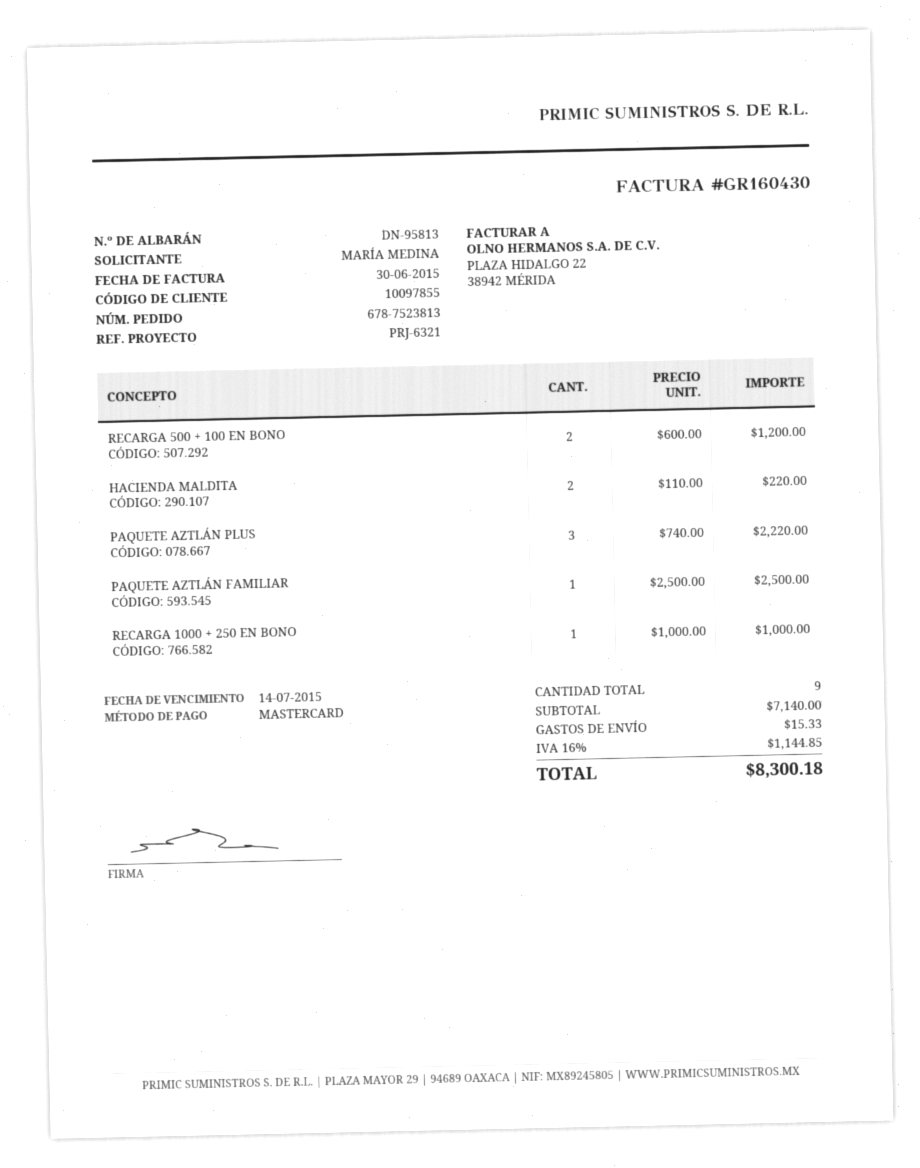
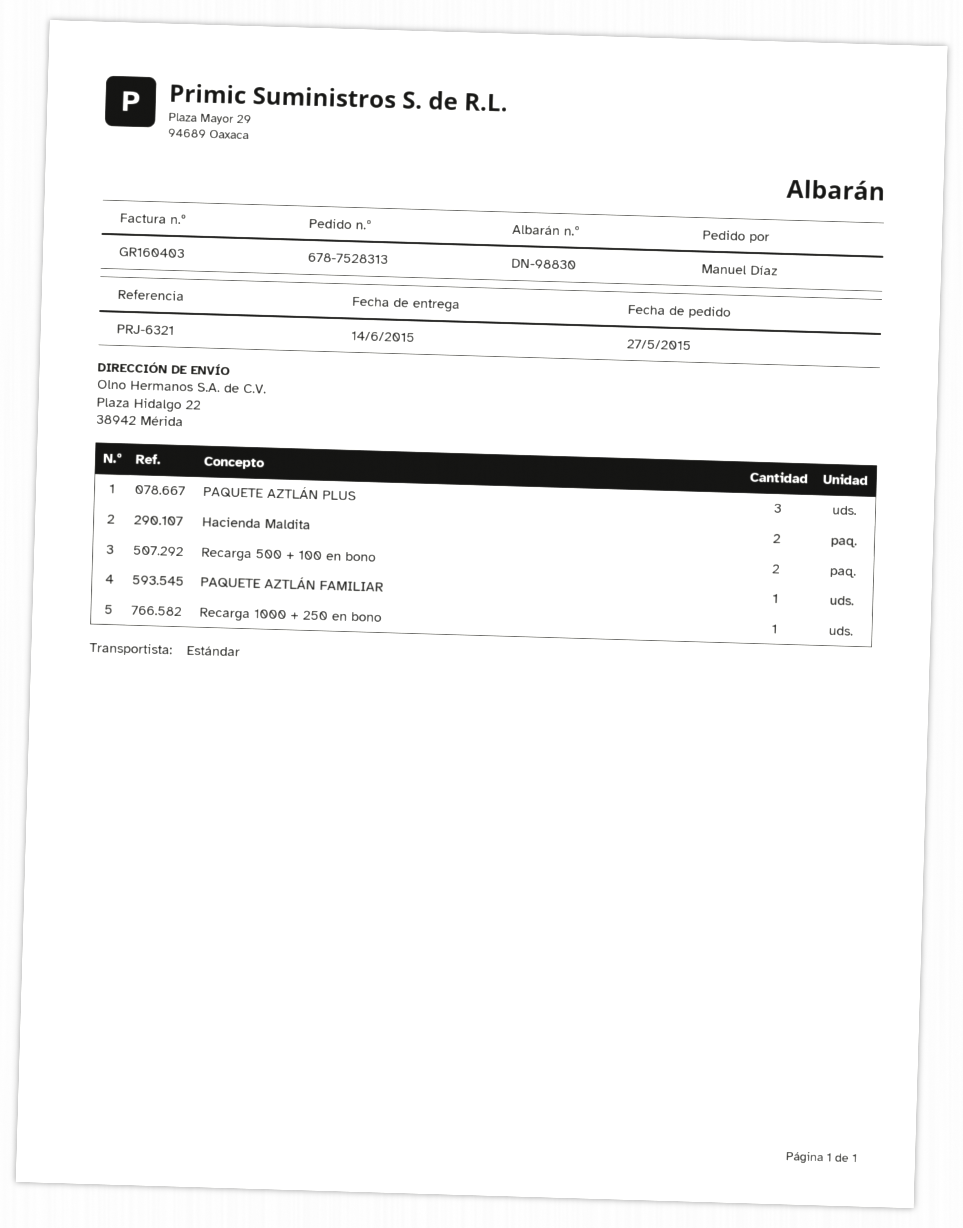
order number: 678-7523813 -> 678-7528313
delivery note number: DN-95813 -> DN-98830
invoice number: GR160430 -> GR160403
ordered by: MARÍA MEDINA -> Manuel Díaz

